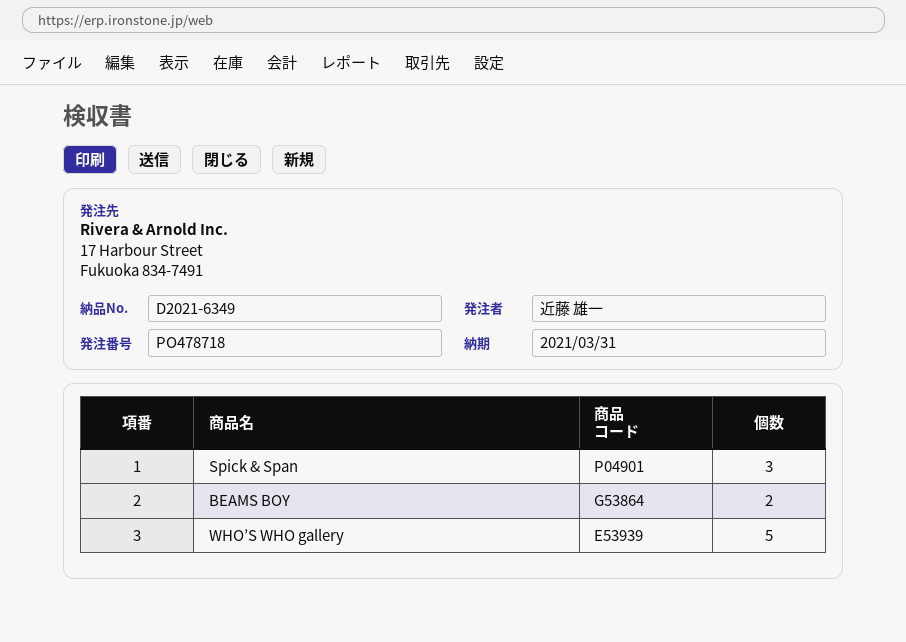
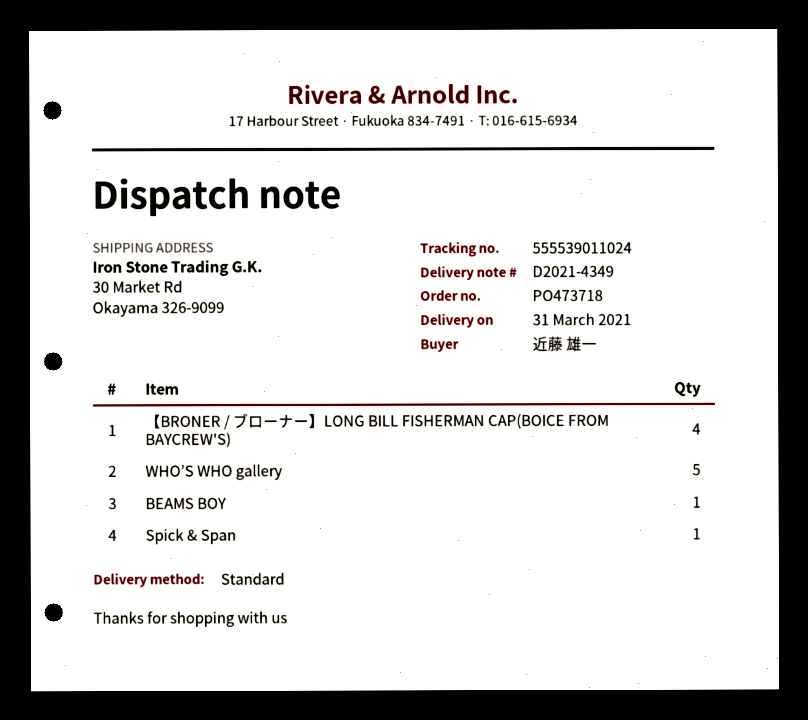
order number: PO478718 -> PO473718
delivery note number: D2021-6349 -> D2021-4349
Spick & Span: 3 -> 1
BEAMS BOY: 2 -> 1
【BRONER / ブローナー】LONG BILL FISHERMAN CAP(BOICE FROM BAYCREW'S): none -> 4

